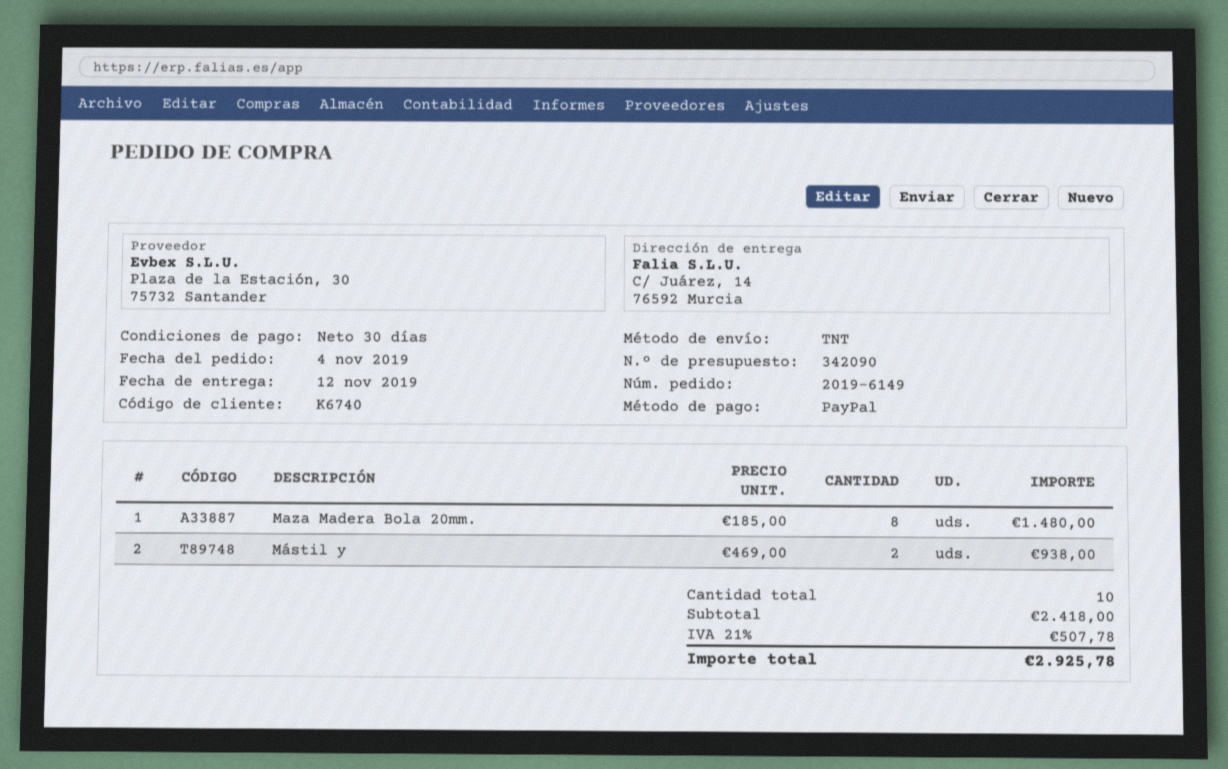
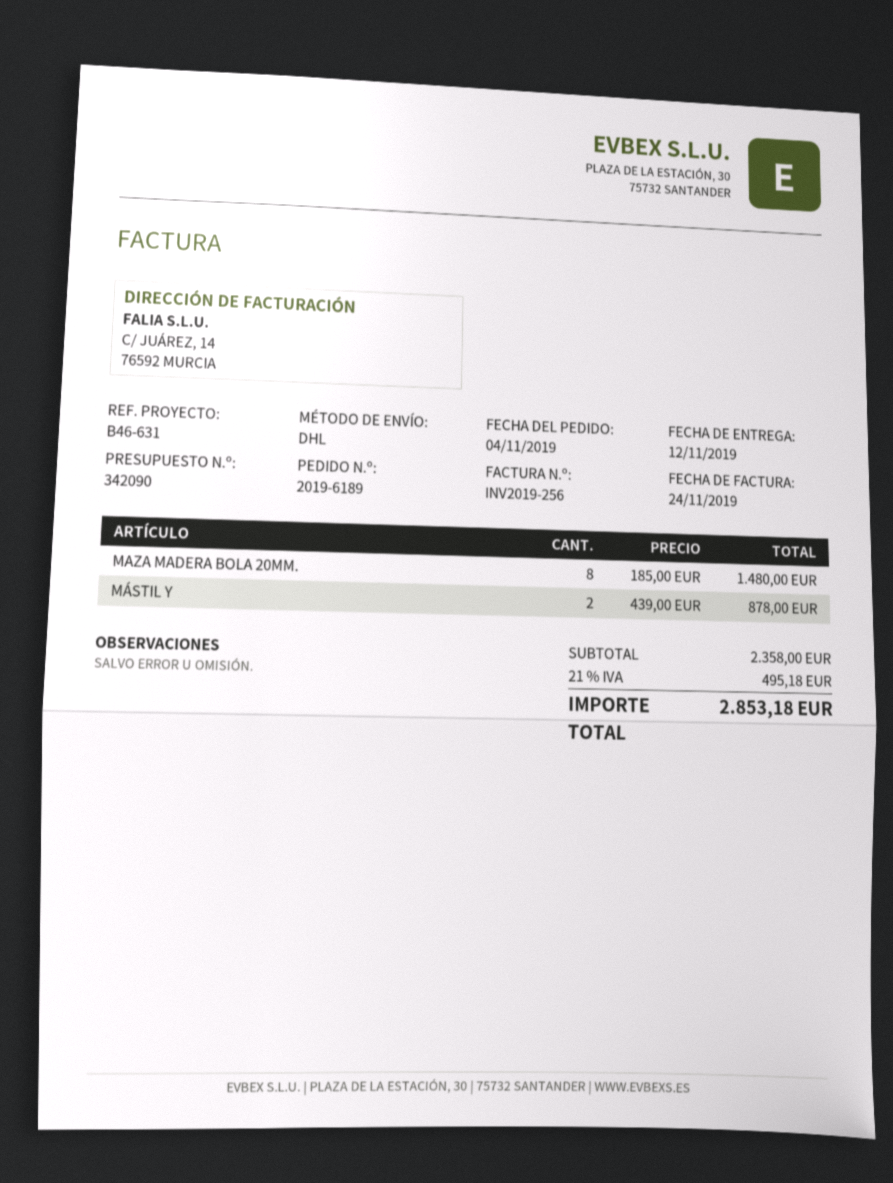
order number: 2019-6149 -> 2019-6189
shipping method: TNT -> DHL
Mástil y: 2 x 469.00 = 938.00 -> 2 x 439.00 = 878.00
subtotal: 2418.00 -> 2358.00
tax: 21% = 507.78 -> 21% = 495.18
total: 2925.78 -> 2853.18

